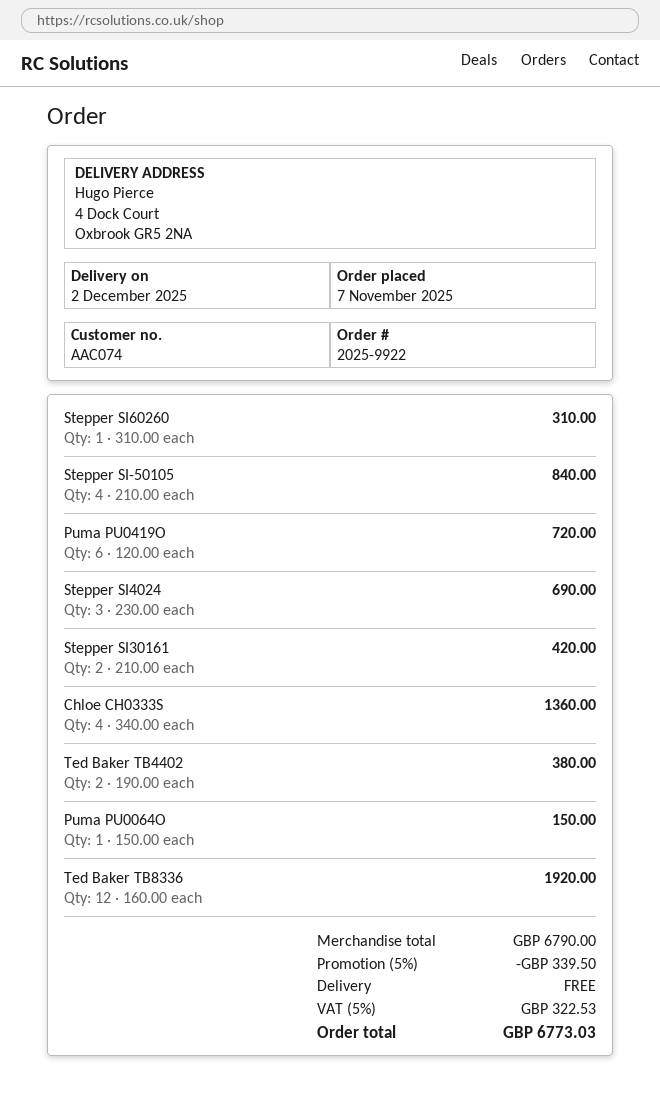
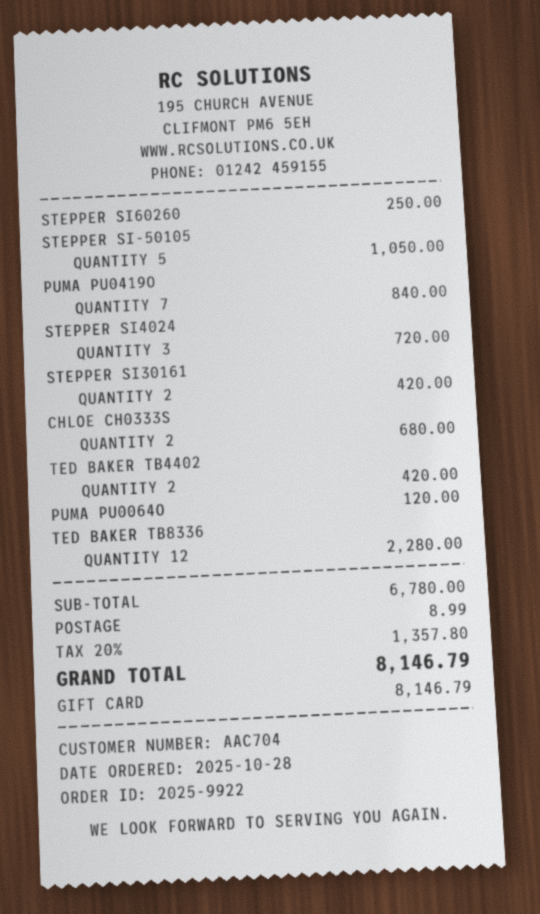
order date: 2025-11-07 -> 2025-10-28
customer number: AAC074 -> AAC704
Stepper SI60260: 1 for 310.00 -> 1 for 250.00
Stepper SI-50105: 4 for 840.00 -> 5 for 1050.00
Puma PU0419O: 6 for 720.00 -> 7 for 840.00
Stepper SI4024: 3 for 690.00 -> 3 for 720.00
Chloe CH0333S: 4 for 1360.00 -> 2 for 680.00
Ted Baker TB4402: 2 for 380.00 -> 2 for 420.00
Puma PU0064O: 1 for 150.00 -> 1 for 120.00
Ted Baker TB8336: 12 for 1920.00 -> 12 for 2280.00
subtotal: 6790.00 -> 6780.00
discount: 5% = 339.50 -> none
shipping: 0.00 -> 8.99
tax: 5% = 322.53 -> 20% = 1357.80
total: 6773.03 -> 8146.79

